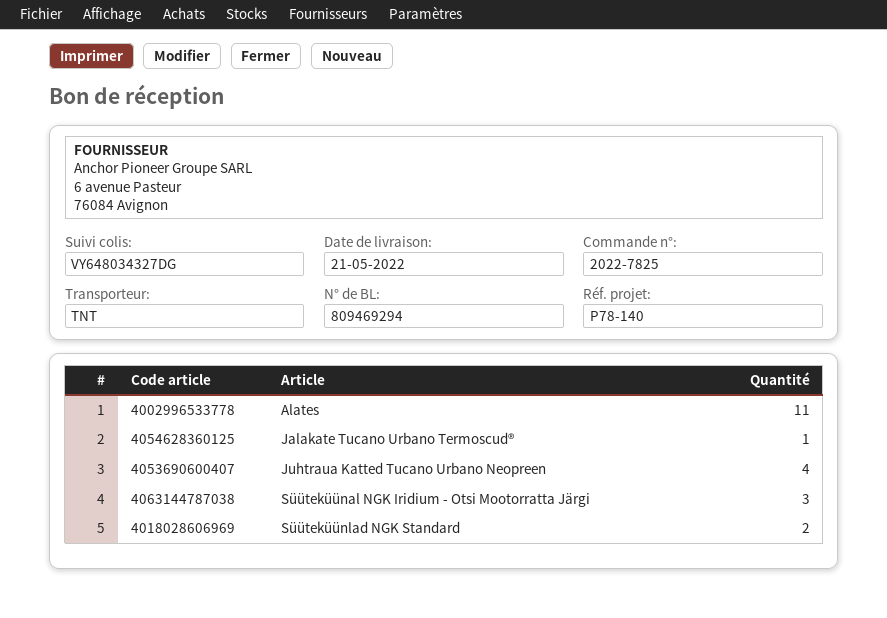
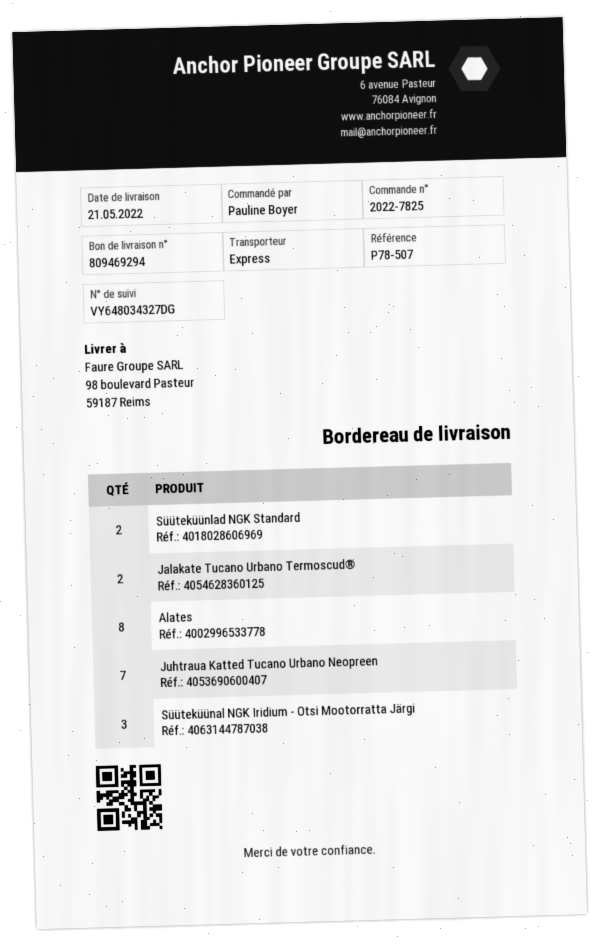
reference: P78-140 -> P78-507
shipping method: TNT -> express
Alates: 11 -> 8
Jalakate Tucano Urbano Termoscud®: 1 -> 2
Juhtraua Katted Tucano Urbano Neopreen: 4 -> 7

